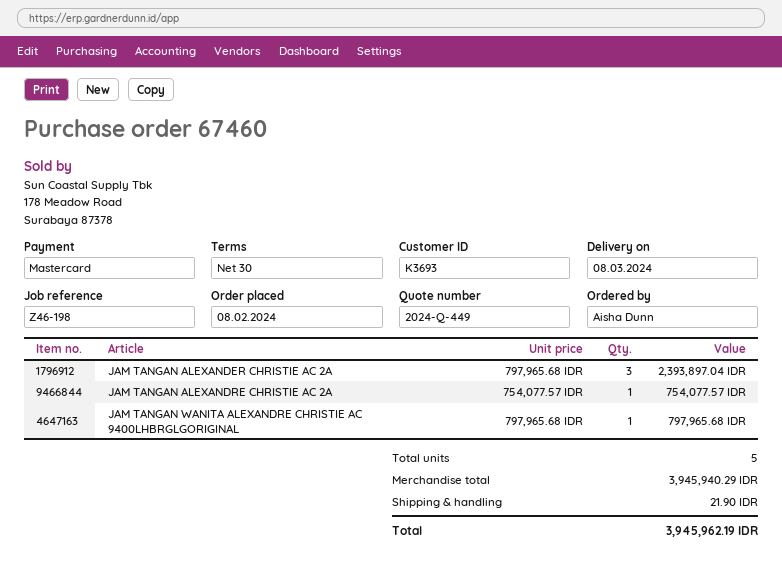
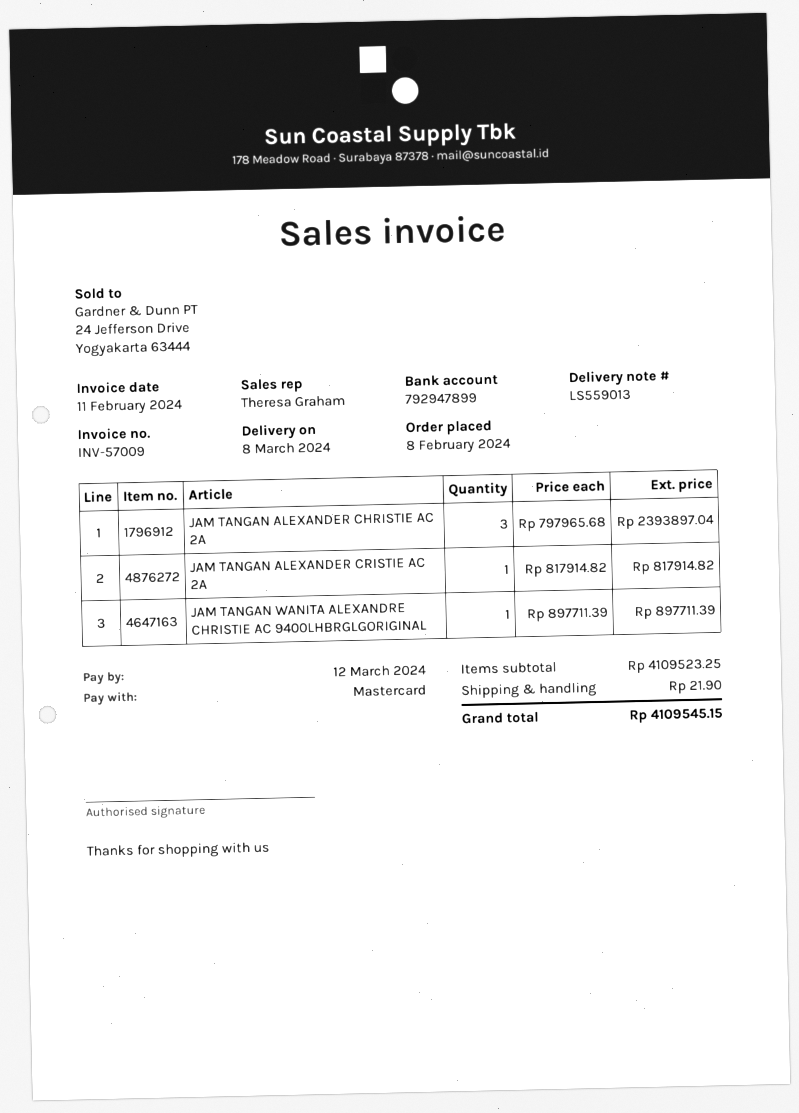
JAM TANGAN ALEXANDRE CHRISTIE AC 2A: 1 x 754077.57 = 754077.57 -> none
JAM TANGAN WANITA ALEXANDRE CHRISTIE AC 9400LHBRGLGORIGINAL: 1 x 797965.68 = 797965.68 -> 1 x 897711.39 = 897711.39
JAM TANGAN ALEXANDER CRISTIE AC 2A: none -> 1 x 817914.82 = 817914.82
subtotal: 3945940.29 -> 4109523.25
total: 3945962.19 -> 4109545.15

